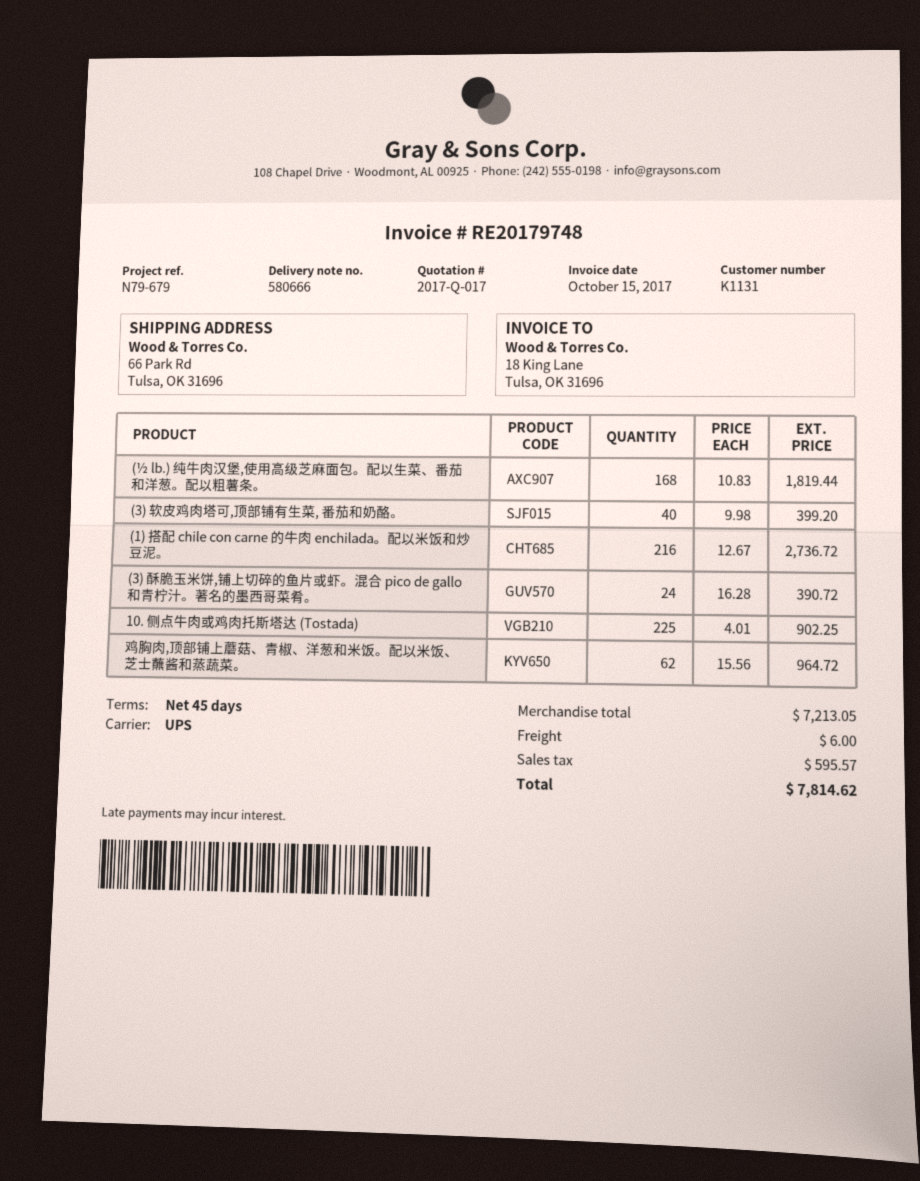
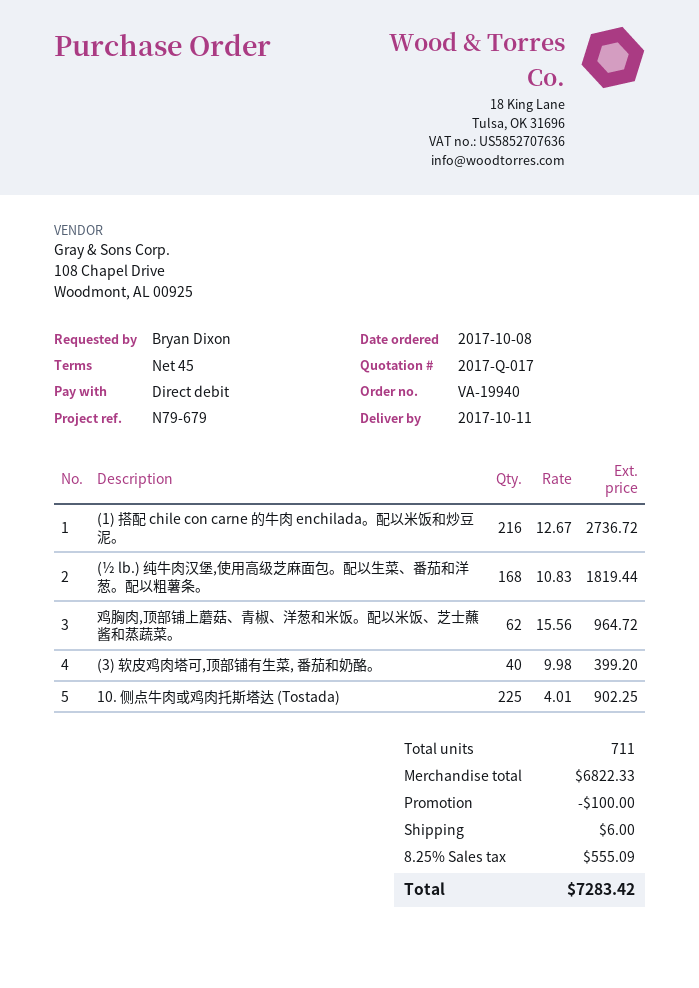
(3) 酥脆玉米饼,铺上切碎的鱼片或虾。混合 pico de gallo 和青柠汁。著名的墨西哥菜肴。: 24 x 16.28 = 390.72 -> none
subtotal: 7213.05 -> 6822.33
discount: none -> 100.00
tax: 595.57 -> 555.09
total: 7814.62 -> 7283.42

